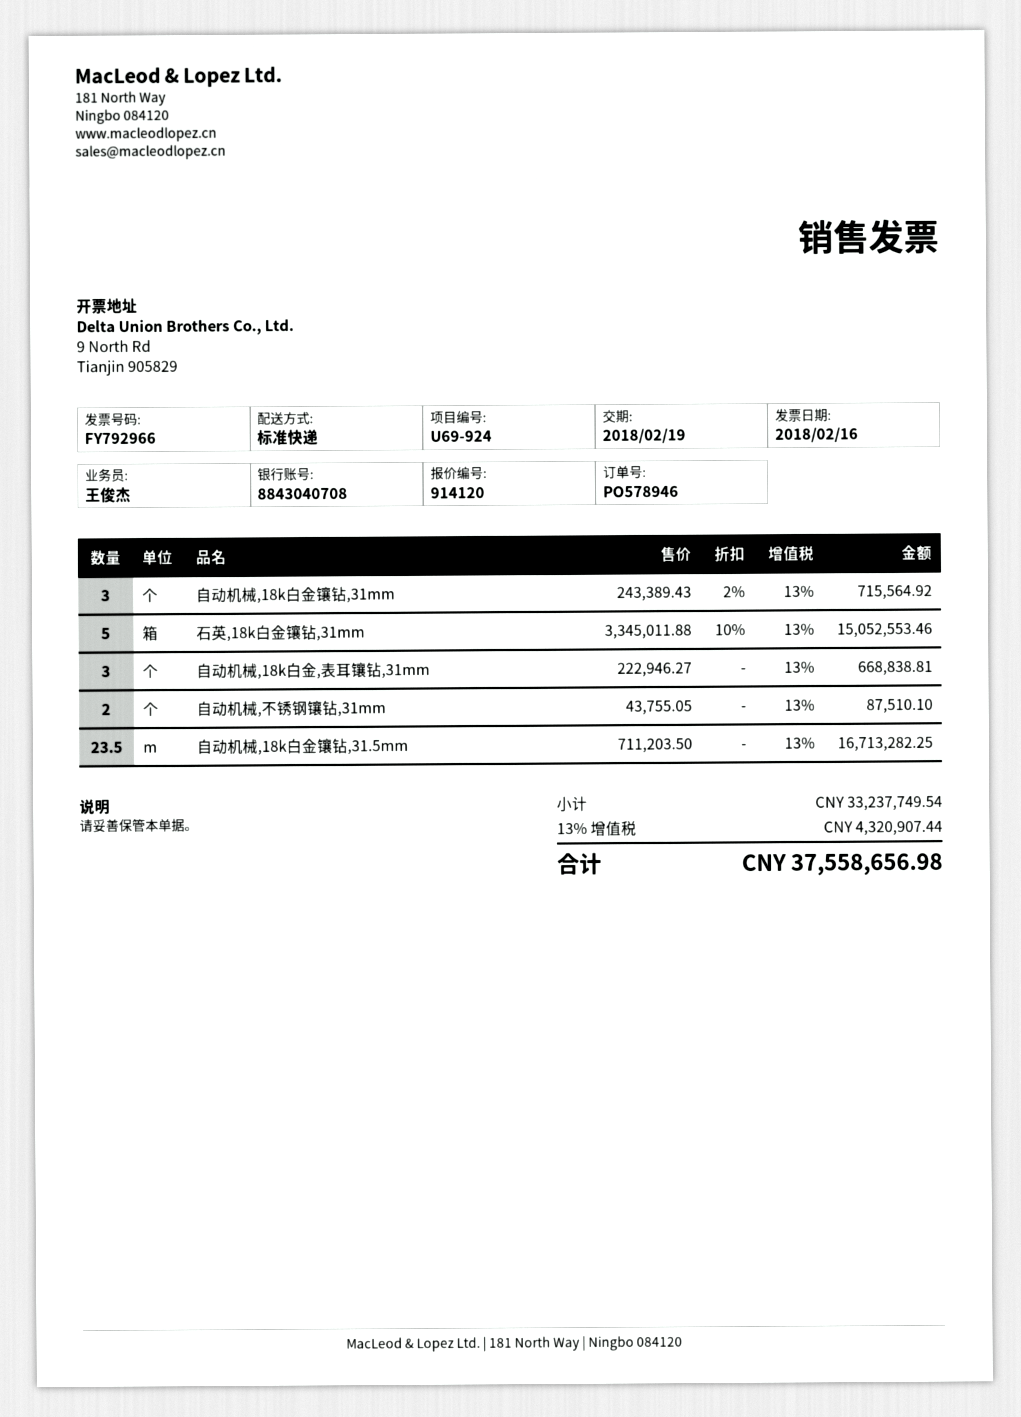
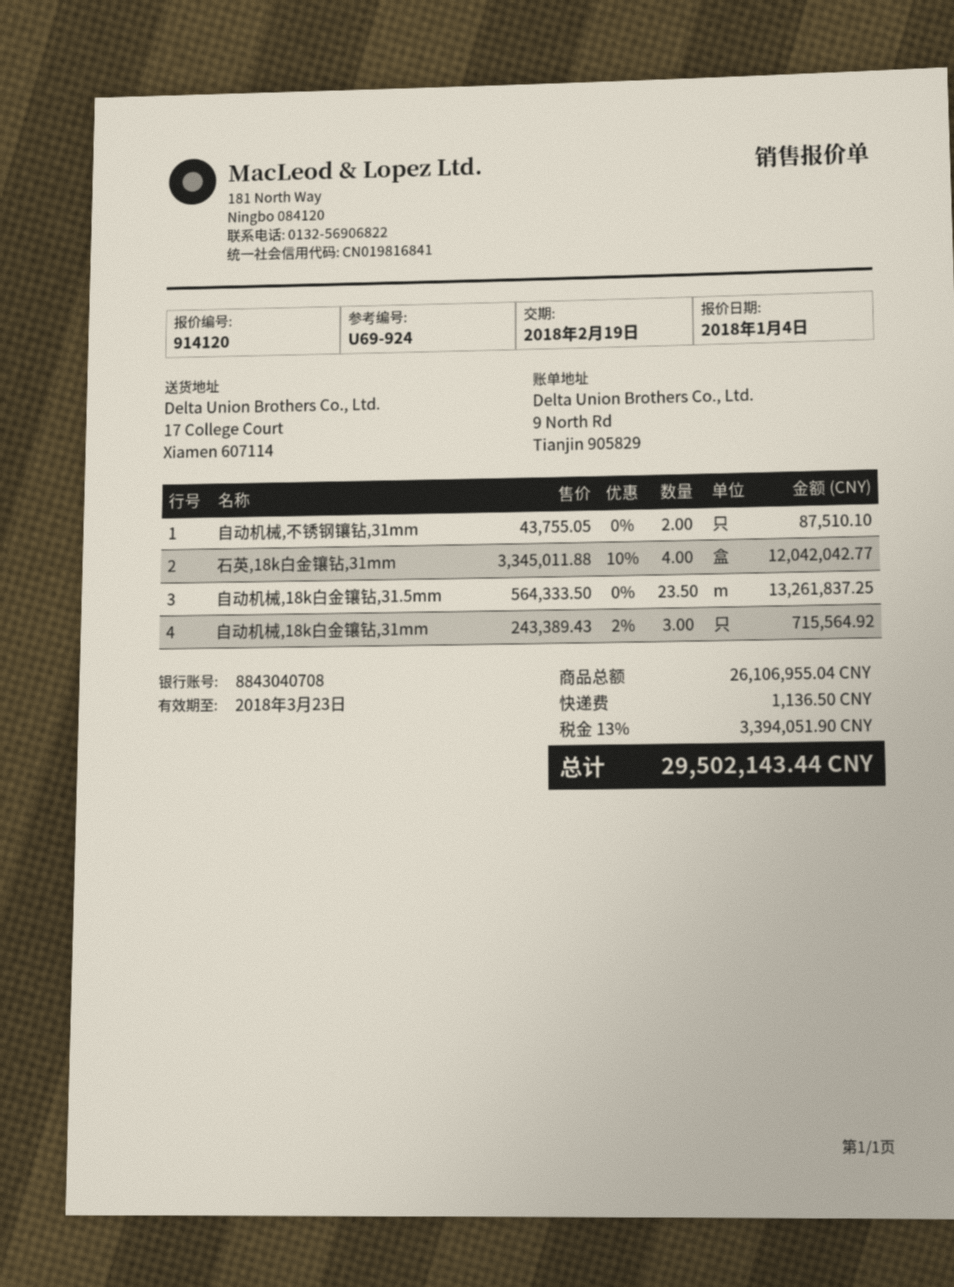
石英,18k白金镶钻,31mm: 5 x 3345011.88 - 10% = 15052553.46 -> 4 x 3345011.88 - 10% = 12042042.77
自动机械,18k白金,表耳镶钻,31mm: 3 x 222946.27 = 668838.81 -> none
自动机械,18k白金镶钻,31.5mm: 23.5 x 711203.50 = 16713282.25 -> 23.5 x 564333.50 = 13261837.25
subtotal: 33237749.54 -> 26106955.04
shipping: none -> 1136.50
tax: 13% = 4320907.44 -> 13% = 3394051.90
total: 37558656.98 -> 29502143.44

